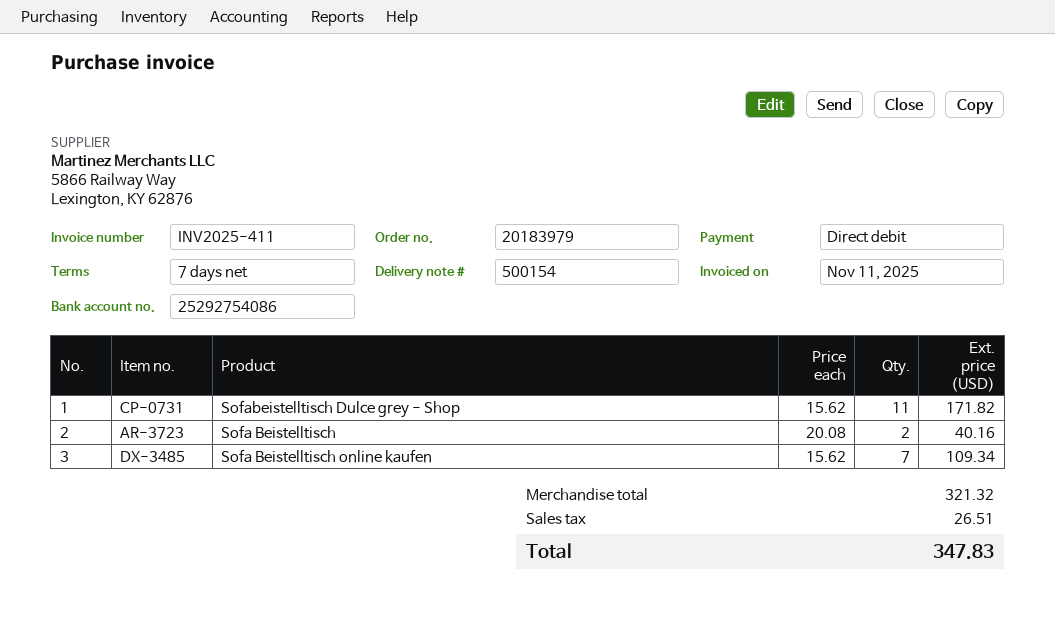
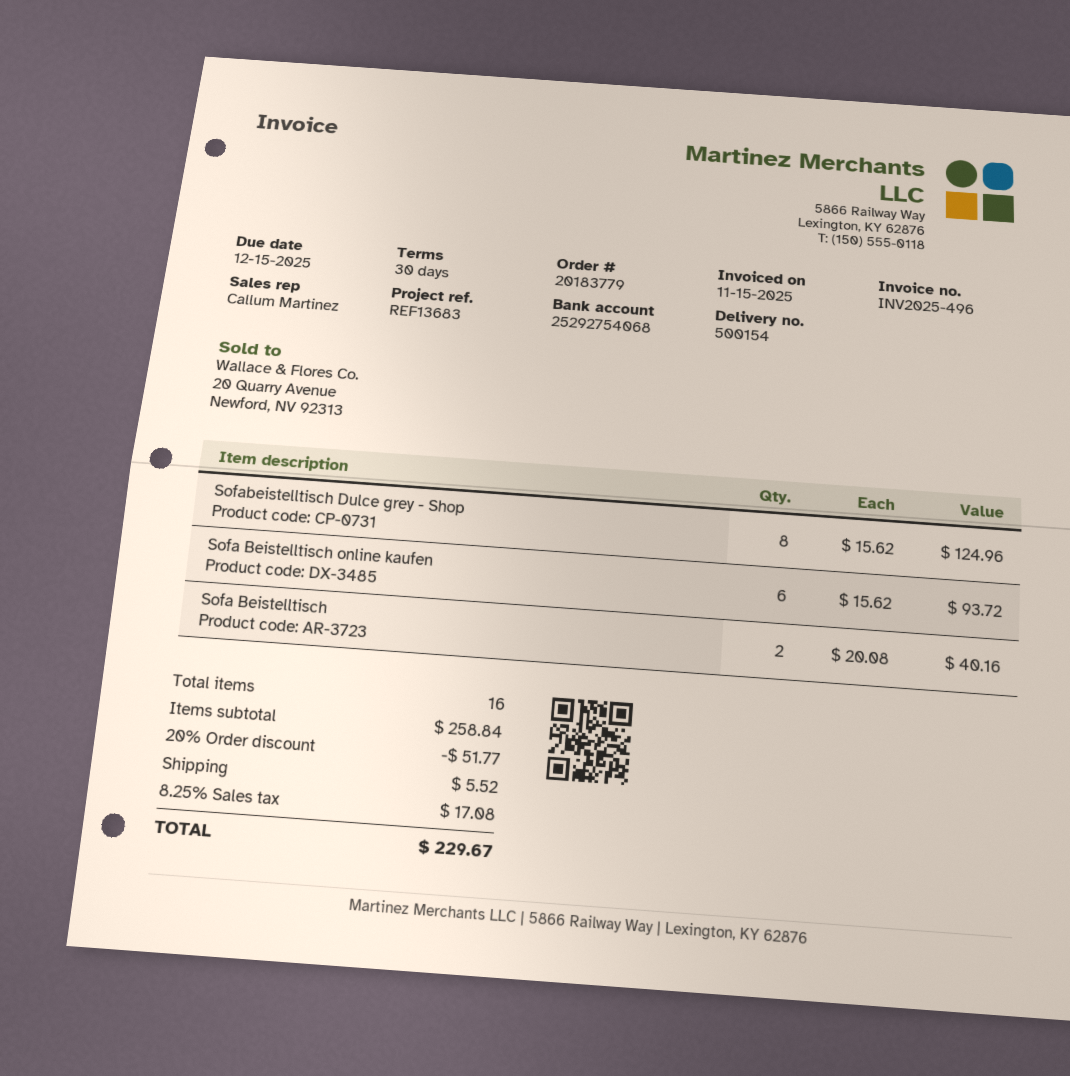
order number: 20183979 -> 20183779
invoice number: INV2025-411 -> INV2025-496
invoice date: 2025-11-11 -> 2025-11-15
payment terms: 7 days -> 30 days
bank account: 25292754086 -> 25292754068
Sofabeistelltisch Dulce grey - Shop: 11 x 15.62 = 171.82 -> 8 x 15.62 = 124.96
Sofa Beistelltisch online kaufen: 7 x 15.62 = 109.34 -> 6 x 15.62 = 93.72
subtotal: 321.32 -> 258.84
discount: none -> 20% = 51.77
shipping: none -> 5.52
tax: 26.51 -> 17.08
total: 347.83 -> 229.67

